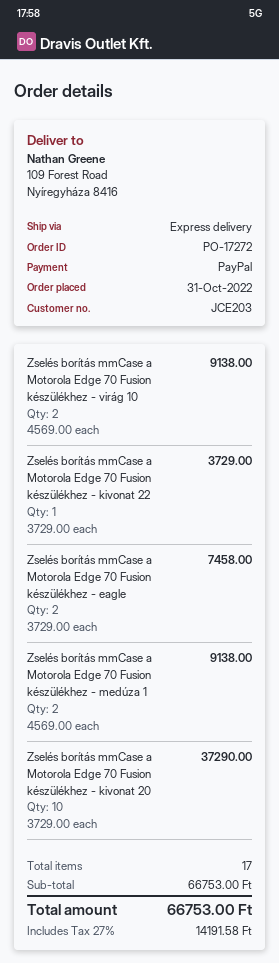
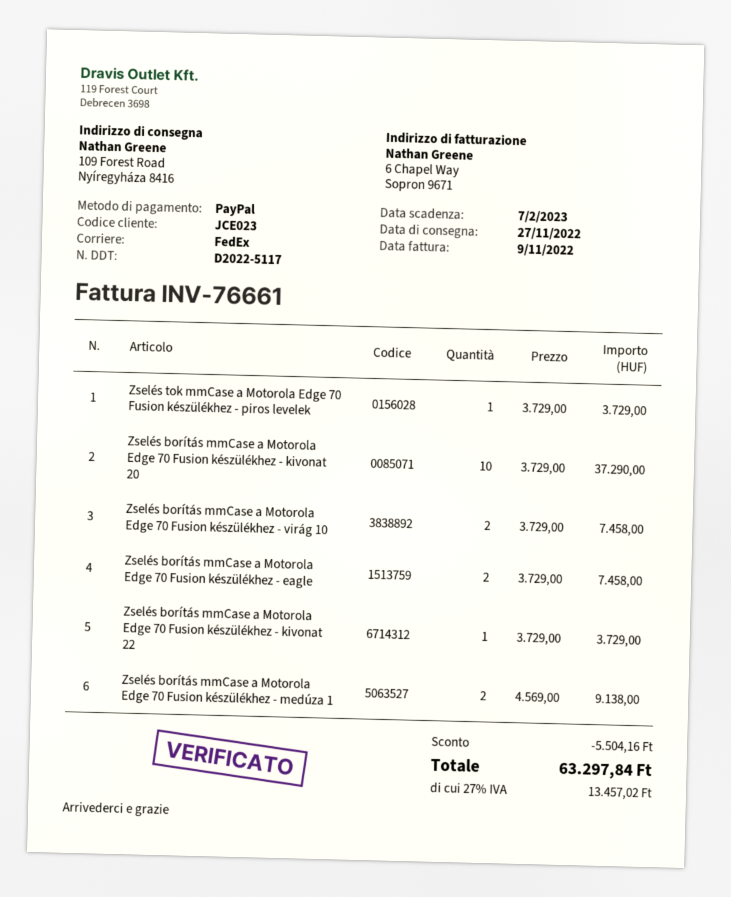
customer number: JCE203 -> JCE023
shipping method: express -> FedEx
Zselés borítás mmCase a Motorola Edge 70 Fusion készülékhez - virág 10: 2 x 4569.00 = 9138.00 -> 2 x 3729.00 = 7458.00
Zselés tok mmCase a Motorola Edge 70 Fusion készülékhez - piros levelek: none -> 1 x 3729.00 = 3729.00
discount: none -> 5504.16
tax: 27% = 14191.58 -> 27% = 13457.02
total: 66753.00 -> 63297.84

